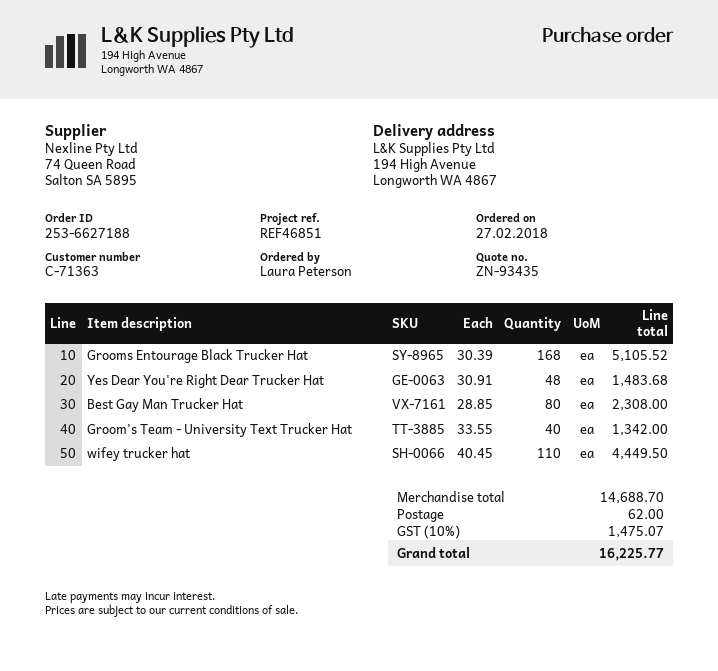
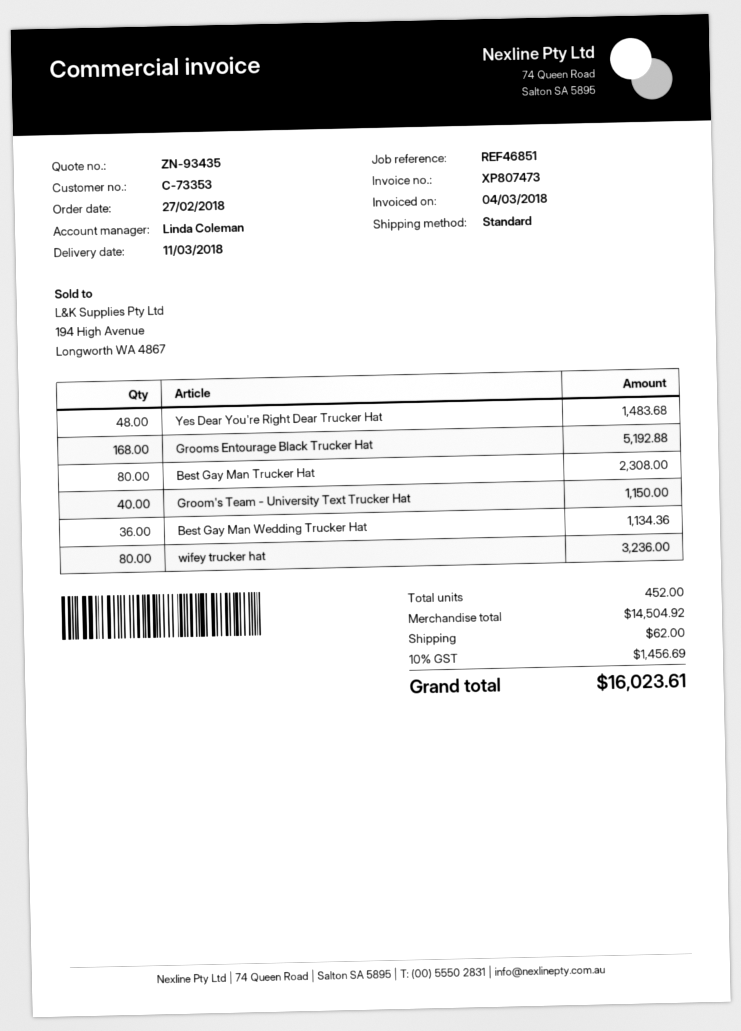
customer number: C-71363 -> C-73353
Grooms Entourage Black Trucker Hat: 168 for 5105.52 -> 168 for 5192.88
Groom's Team - University Text Trucker Hat: 40 for 1342.00 -> 40 for 1150.00
wifey trucker hat: 110 for 4449.50 -> 80 for 3236.00
Best Gay Man Wedding Trucker Hat: none -> 36 for 1134.36
subtotal: 14688.70 -> 14504.92
tax: 10% = 1475.07 -> 10% = 1456.69
total: 16225.77 -> 16023.61

